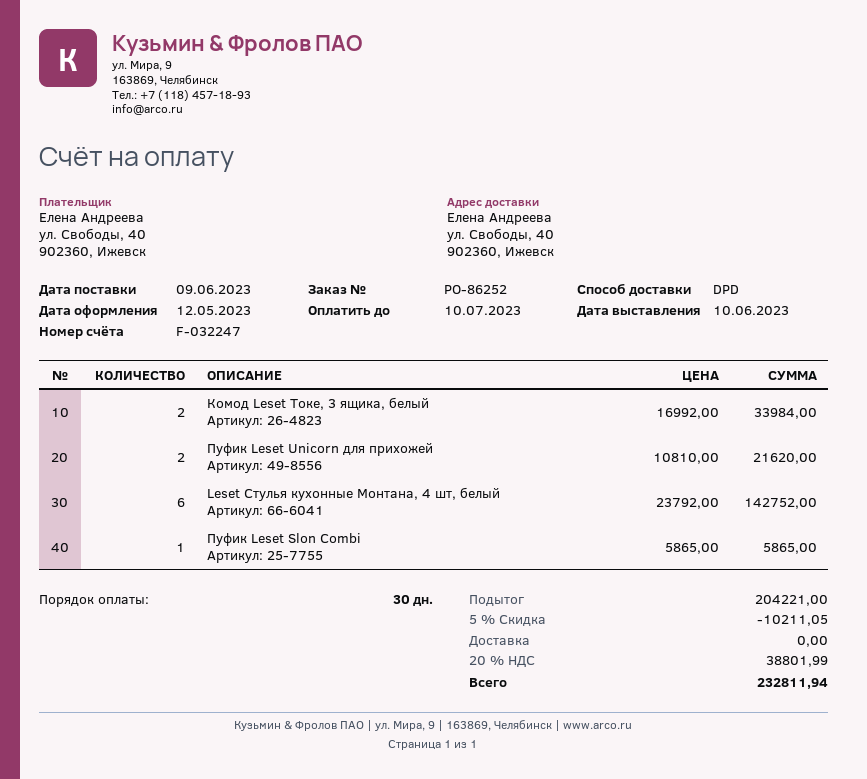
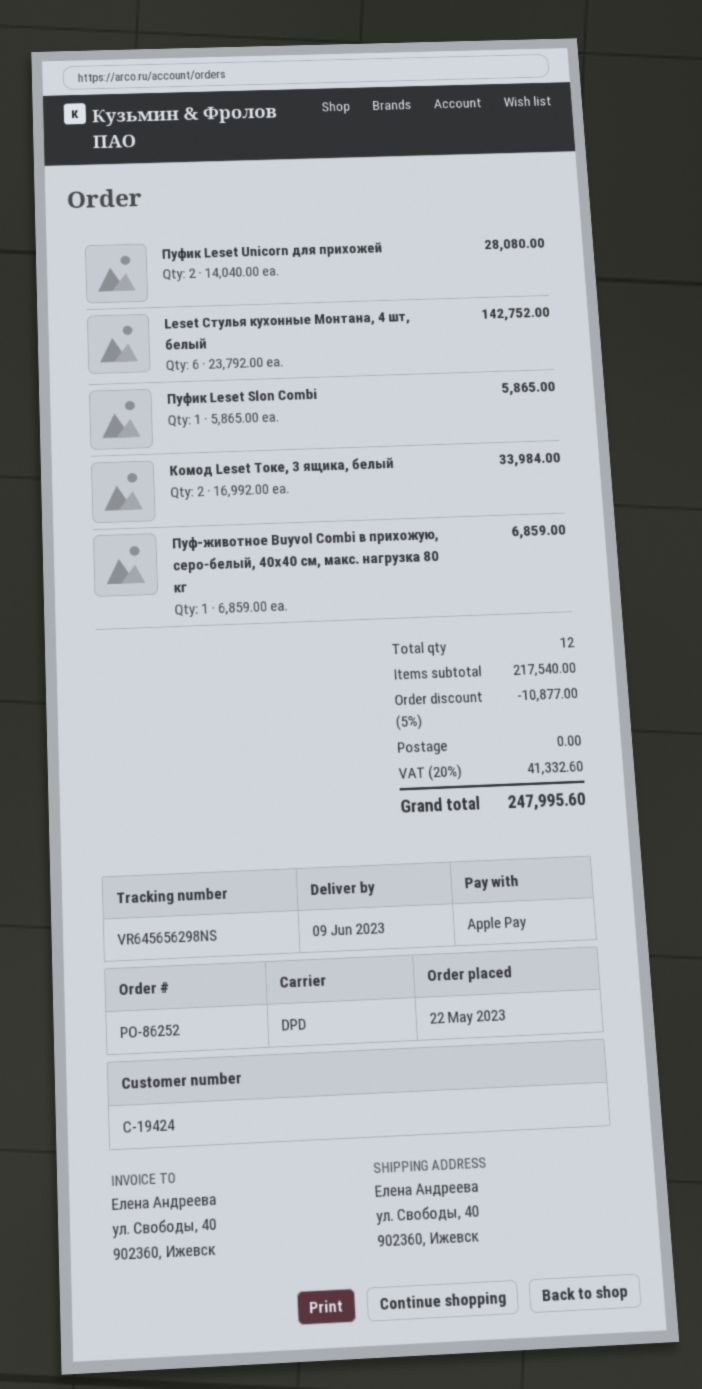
order date: 2023-05-12 -> 2023-05-22
Пуфик Leset Unicorn для прихожей: 2 x 10810.00 = 21620.00 -> 2 x 14040.00 = 28080.00
Пуф-животное Buyvol Combi в прихожую, серо-белый, 40x40 см, макс. нагрузка 80 кг: none -> 1 x 6859.00 = 6859.00
subtotal: 204221.00 -> 217540.00
discount: 5% = 10211.05 -> 5% = 10877.00
tax: 20% = 38801.99 -> 20% = 41332.60
total: 232811.94 -> 247995.60

